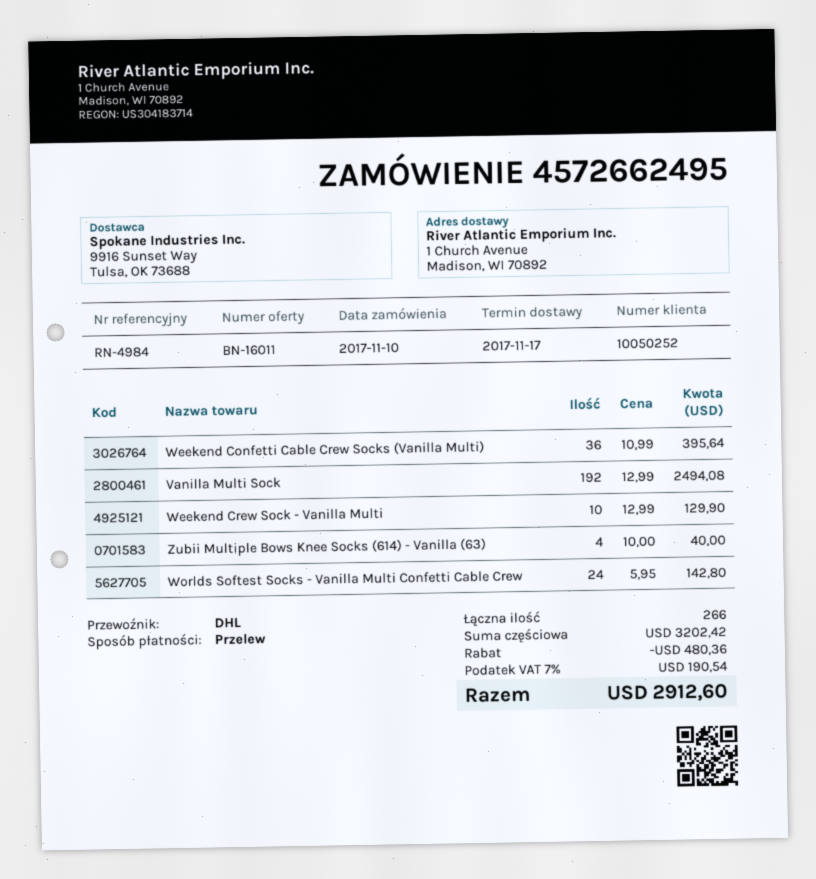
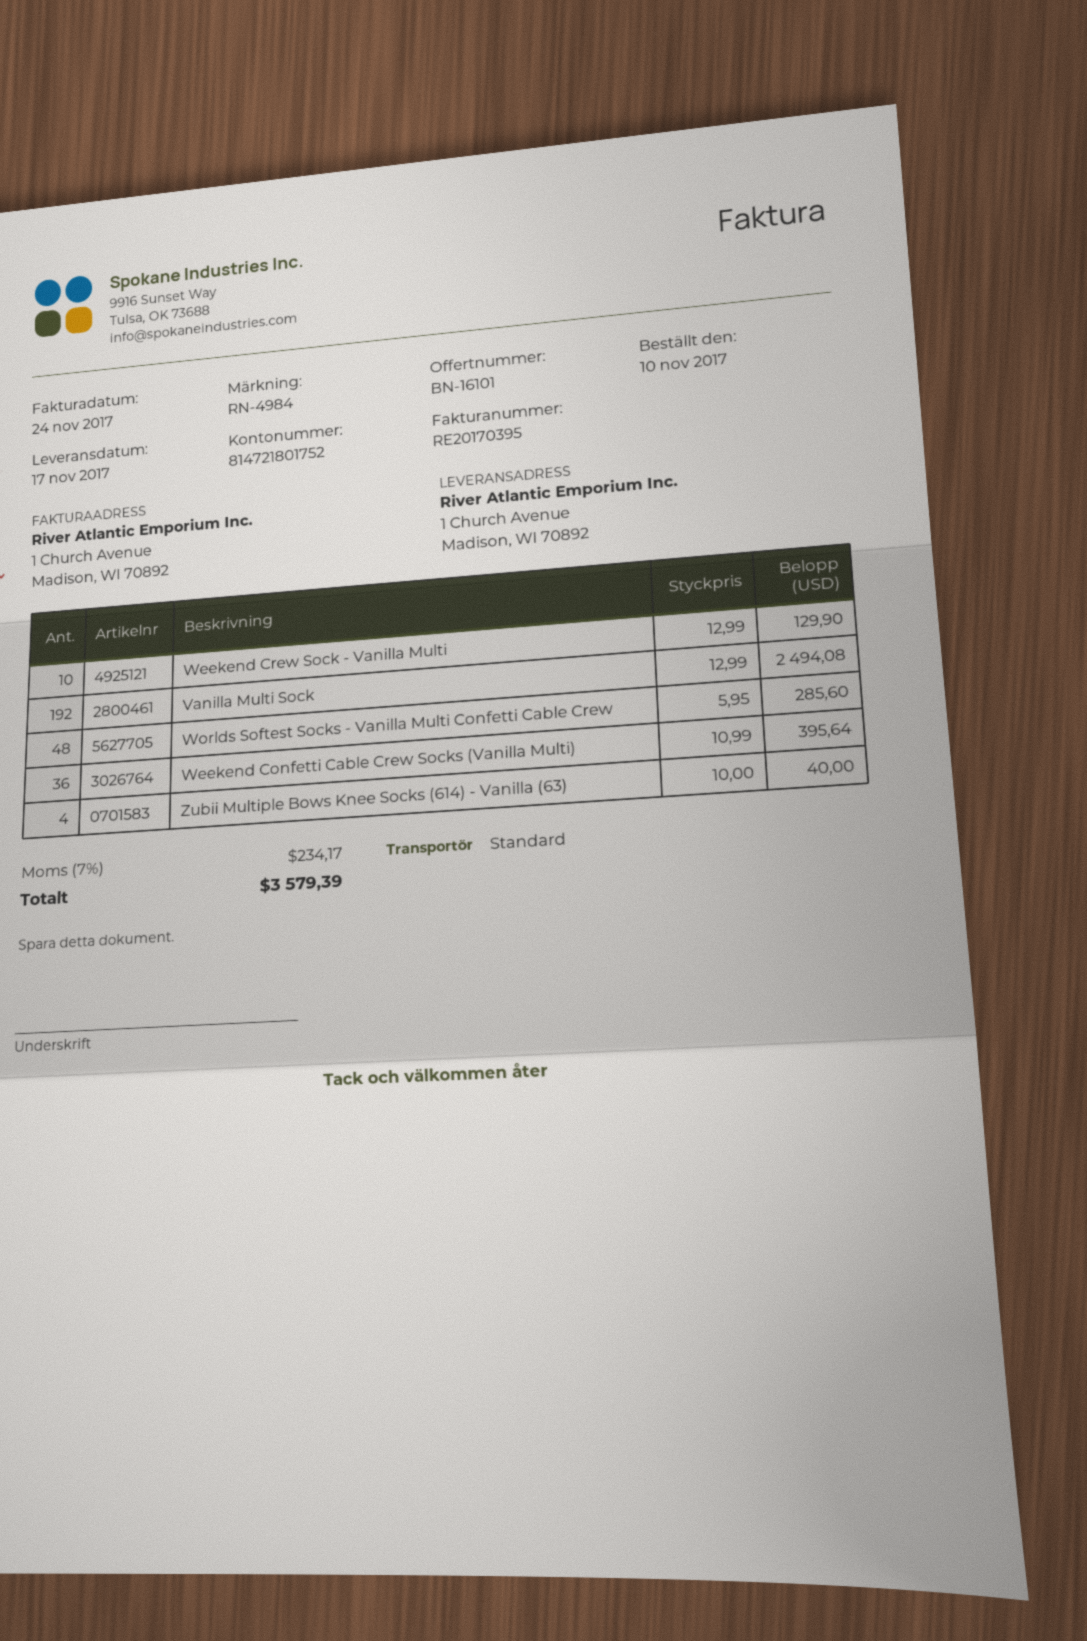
quote number: BN-16011 -> BN-16101
shipping method: DHL -> standard
Worlds Softest Socks - Vanilla Multi Confetti Cable Crew: 24 x 5.95 = 142.80 -> 48 x 5.95 = 285.60
discount: 480.36 -> none
tax: 7% = 190.54 -> 7% = 234.17
total: 2912.60 -> 3579.39

